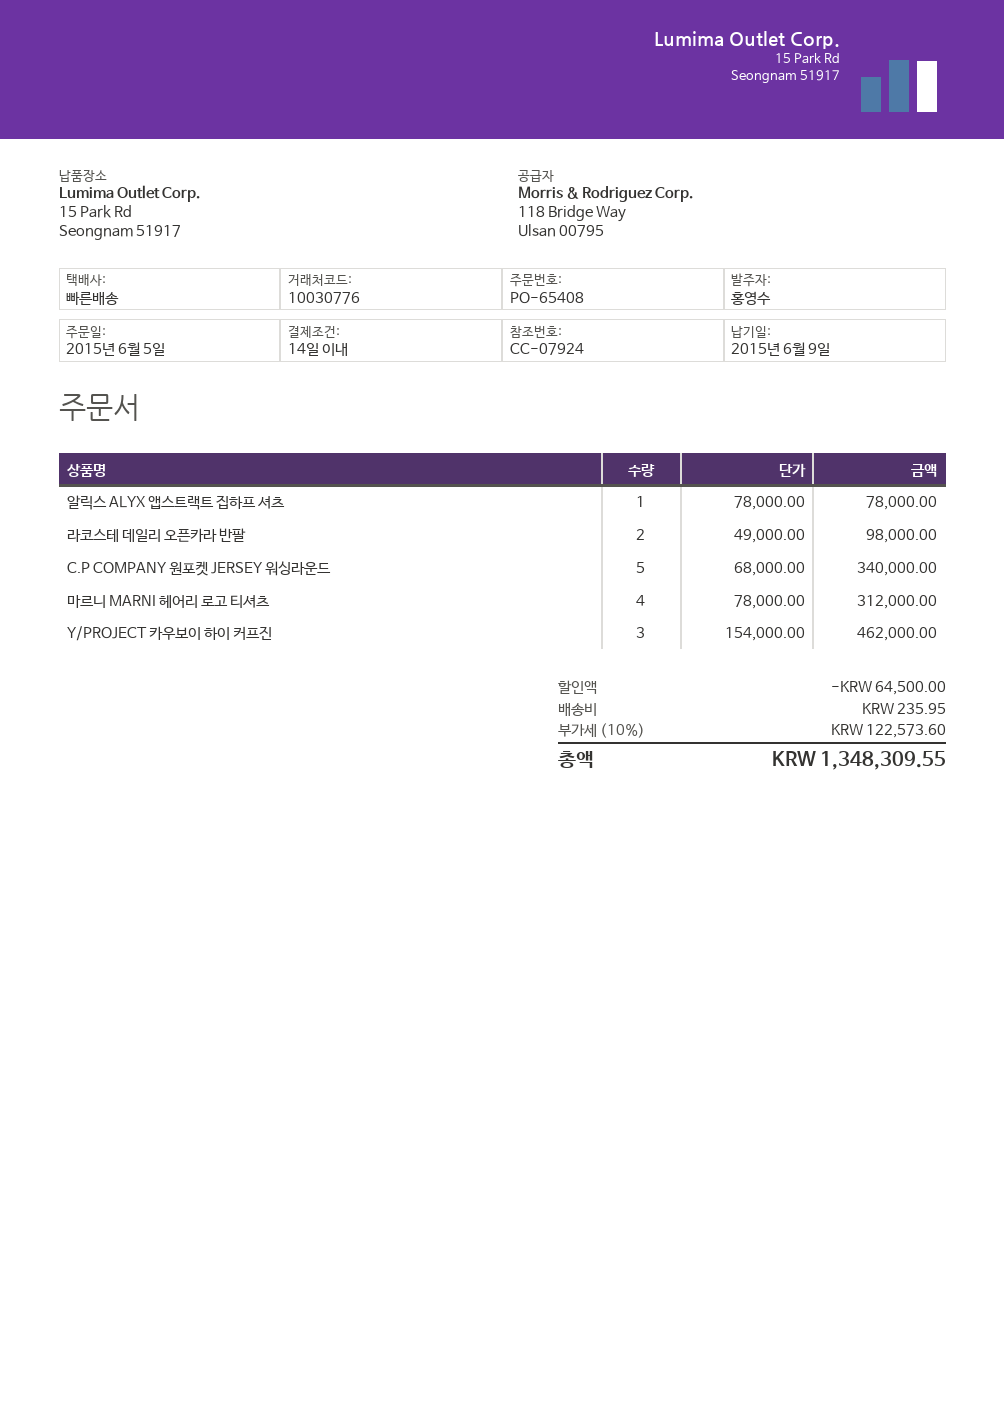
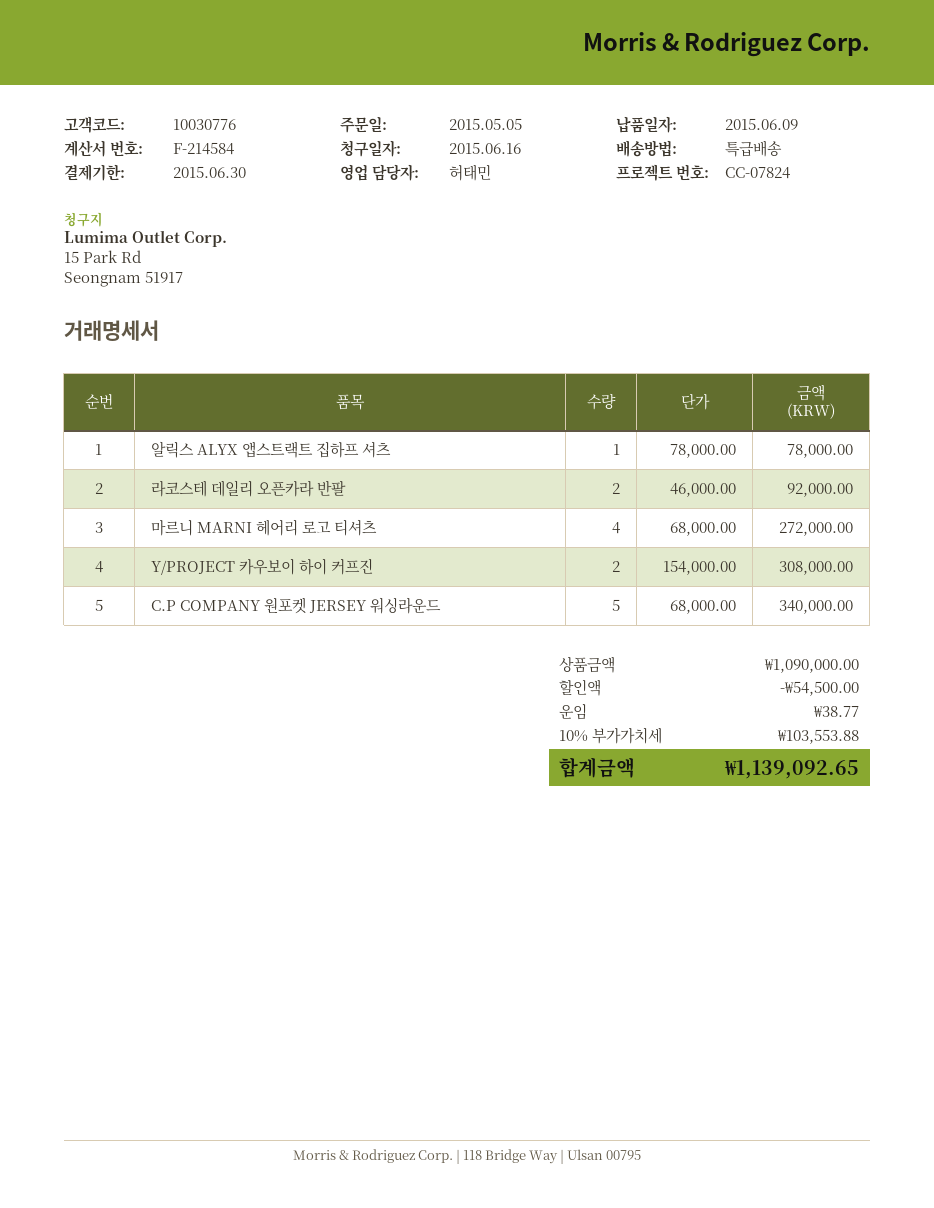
order date: 2015-06-05 -> 2015-05-05
reference: CC-07924 -> CC-07824
라코스테 데일리 오픈카라 반팔: 2 x 49000.00 = 98000.00 -> 2 x 46000.00 = 92000.00
마르니 MARNI 헤어리 로고 티셔츠: 4 x 78000.00 = 312000.00 -> 4 x 68000.00 = 272000.00
Y/PROJECT 카우보이 하이 커프진: 3 x 154000.00 = 462000.00 -> 2 x 154000.00 = 308000.00
discount: 64500.00 -> 54500.00
shipping: 235.95 -> 38.77
tax: 10% = 122573.60 -> 10% = 103553.88
total: 1348309.55 -> 1139092.65

